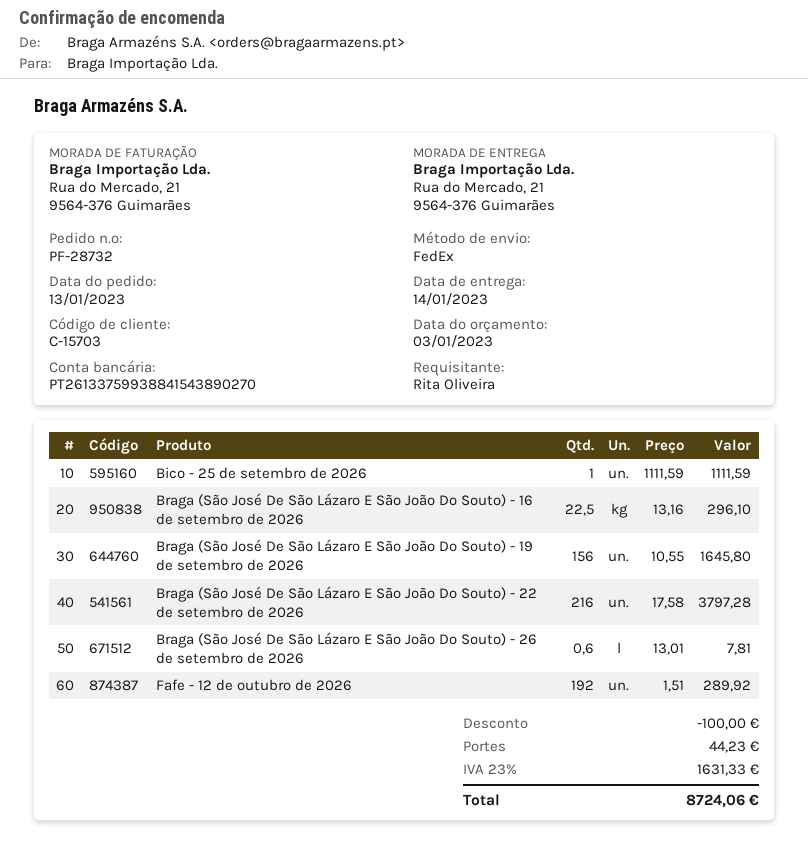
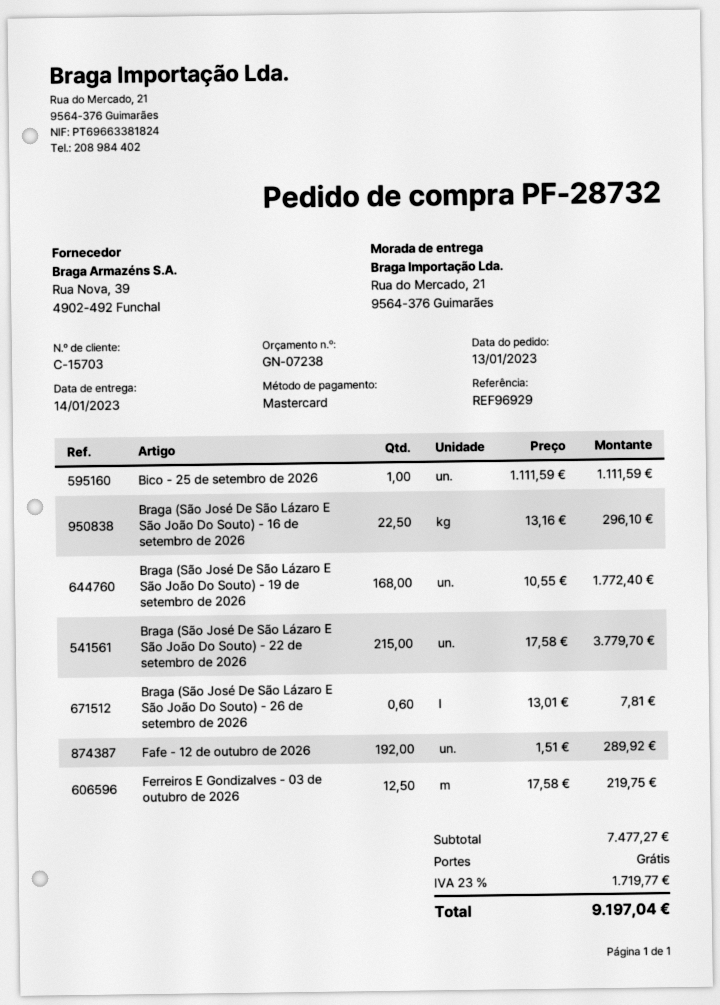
Braga (São José De São Lázaro E São João Do Souto) - 19 de setembro de 2026: 156 x 10.55 = 1645.80 -> 168 x 10.55 = 1772.40
Braga (São José De São Lázaro E São João Do Souto) - 22 de setembro de 2026: 216 x 17.58 = 3797.28 -> 215 x 17.58 = 3779.70
Ferreiros E Gondizalves - 03 de outubro de 2026: none -> 12.5 x 17.58 = 219.75
discount: 100.00 -> none
shipping: 44.23 -> 0.00
tax: 23% = 1631.33 -> 23% = 1719.77
total: 8724.06 -> 9197.04

